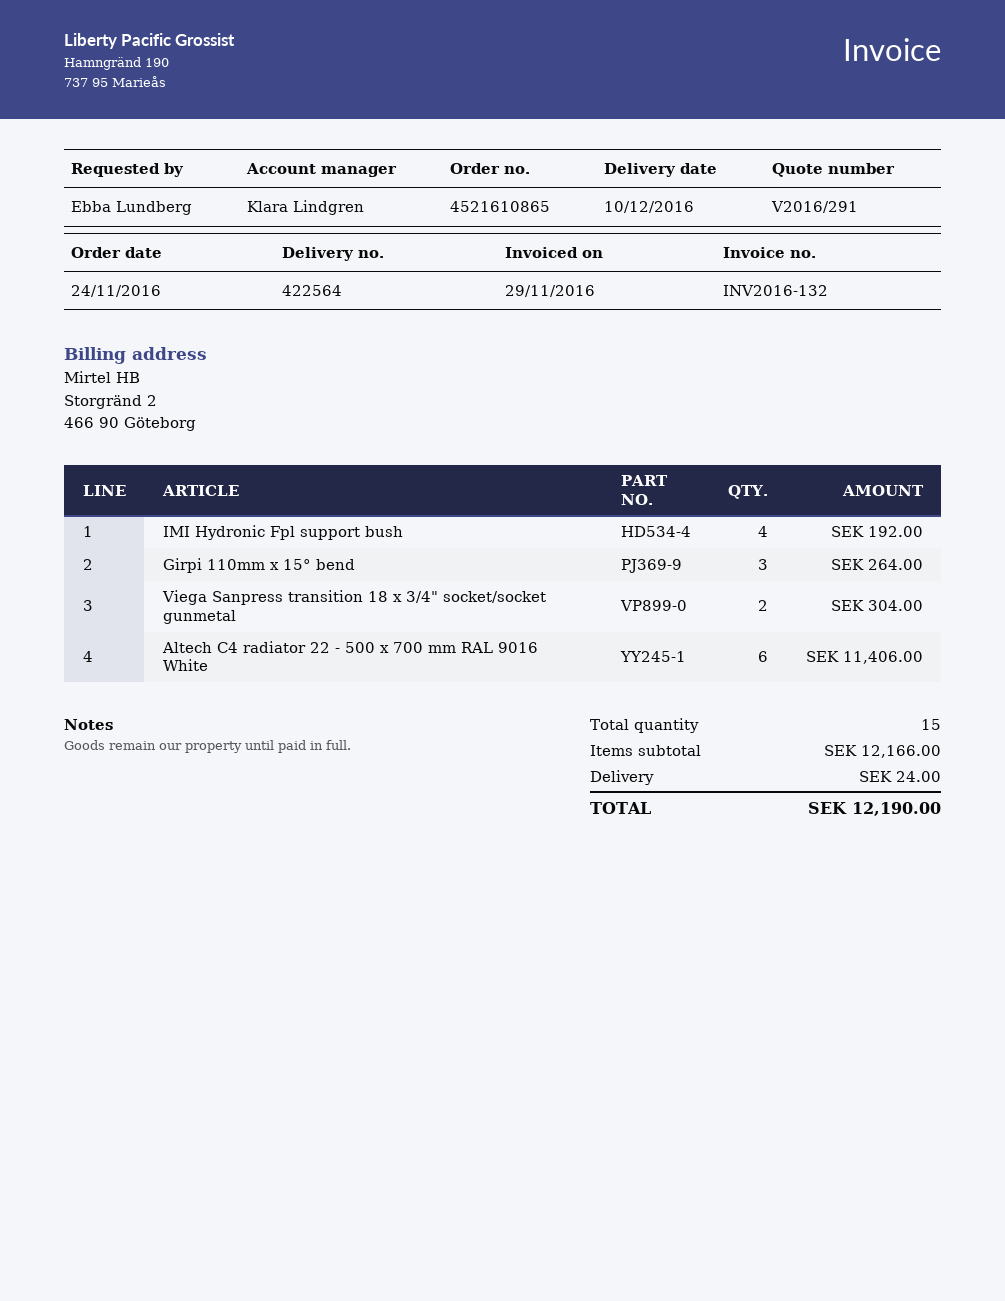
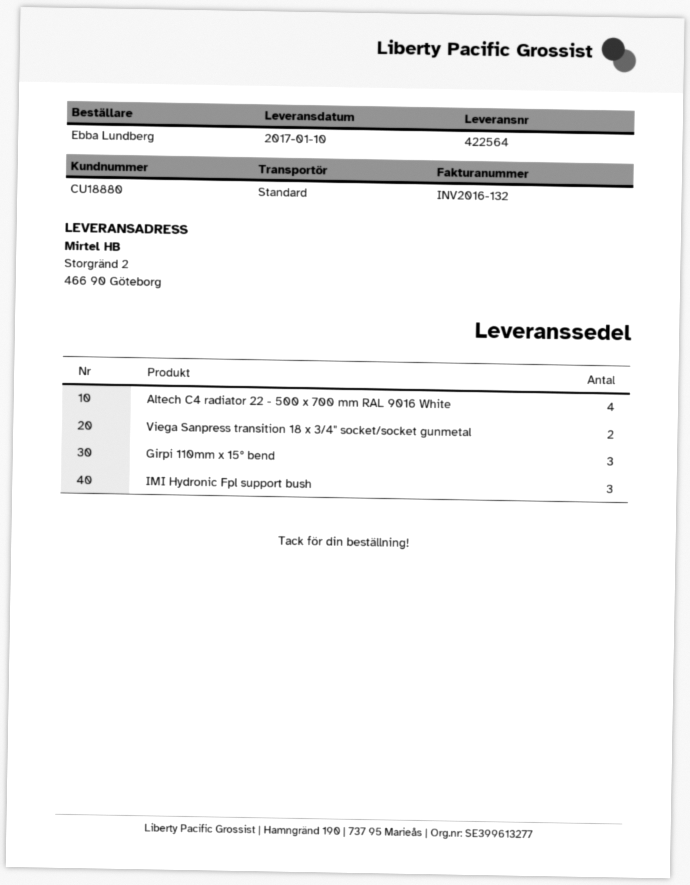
delivery date: 2016-12-10 -> 2017-01-10
IMI Hydronic Fpl support bush: 4 -> 3
Altech C4 radiator 22 - 500 x 700 mm RAL 9016 White: 6 -> 4

